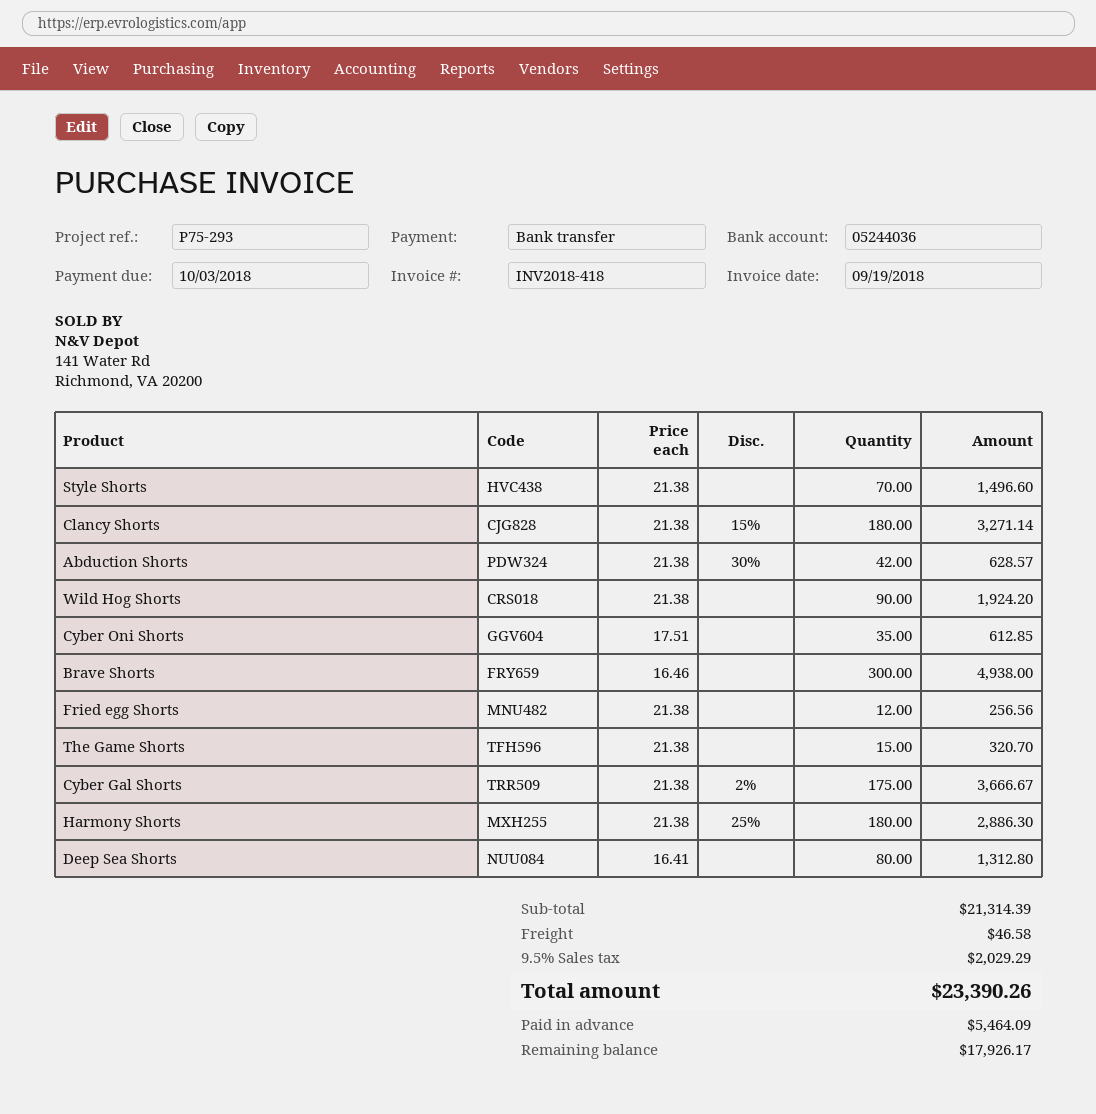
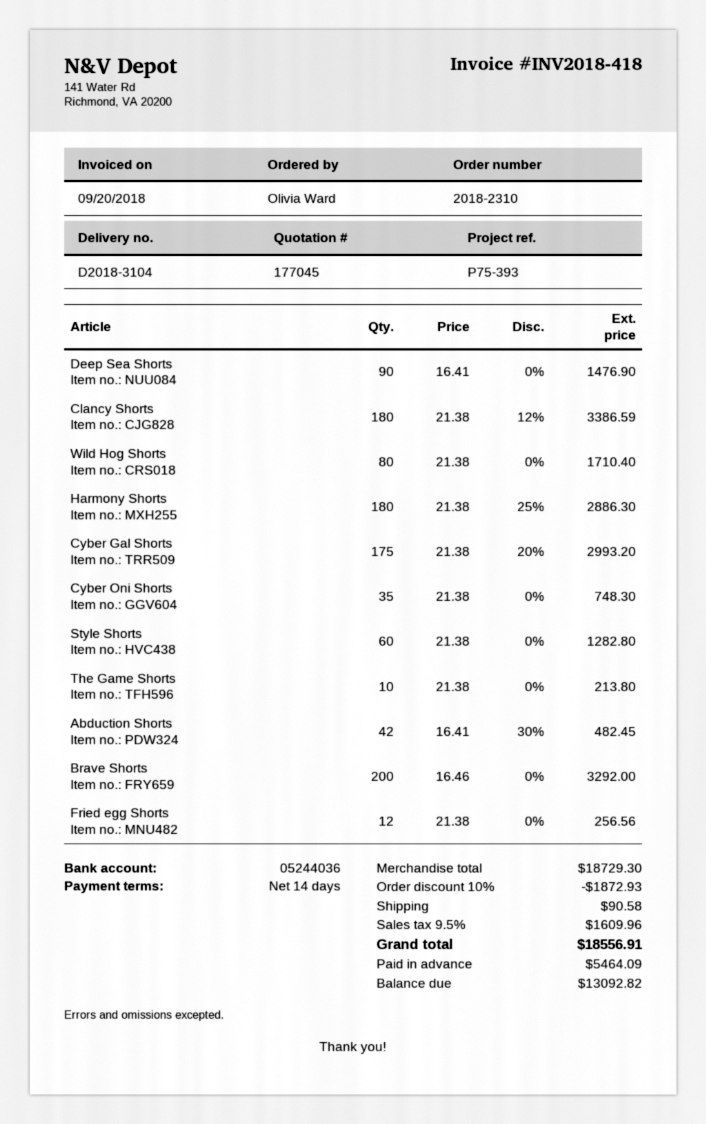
invoice date: 2018-09-19 -> 2018-09-20
reference: P75-293 -> P75-393
Style Shorts: 70 x 21.38 = 1496.60 -> 60 x 21.38 = 1282.80
Clancy Shorts: 180 x 21.38 - 15% = 3271.14 -> 180 x 21.38 - 12% = 3386.59
Abduction Shorts: 42 x 21.38 - 30% = 628.57 -> 42 x 16.41 - 30% = 482.45
Wild Hog Shorts: 90 x 21.38 = 1924.20 -> 80 x 21.38 = 1710.40
Cyber Oni Shorts: 35 x 17.51 = 612.85 -> 35 x 21.38 = 748.30
Brave Shorts: 300 x 16.46 = 4938.00 -> 200 x 16.46 = 3292.00
The Game Shorts: 15 x 21.38 = 320.70 -> 10 x 21.38 = 213.80
Cyber Gal Shorts: 175 x 21.38 - 2% = 3666.67 -> 175 x 21.38 - 20% = 2993.20
Deep Sea Shorts: 80 x 16.41 = 1312.80 -> 90 x 16.41 = 1476.90
subtotal: 21314.39 -> 18729.30
discount: none -> 10% = 1872.93
shipping: 46.58 -> 90.58
tax: 9.5% = 2029.29 -> 9.5% = 1609.96
total: 23390.26 -> 18556.91
balance: 17926.17 -> 13092.82

